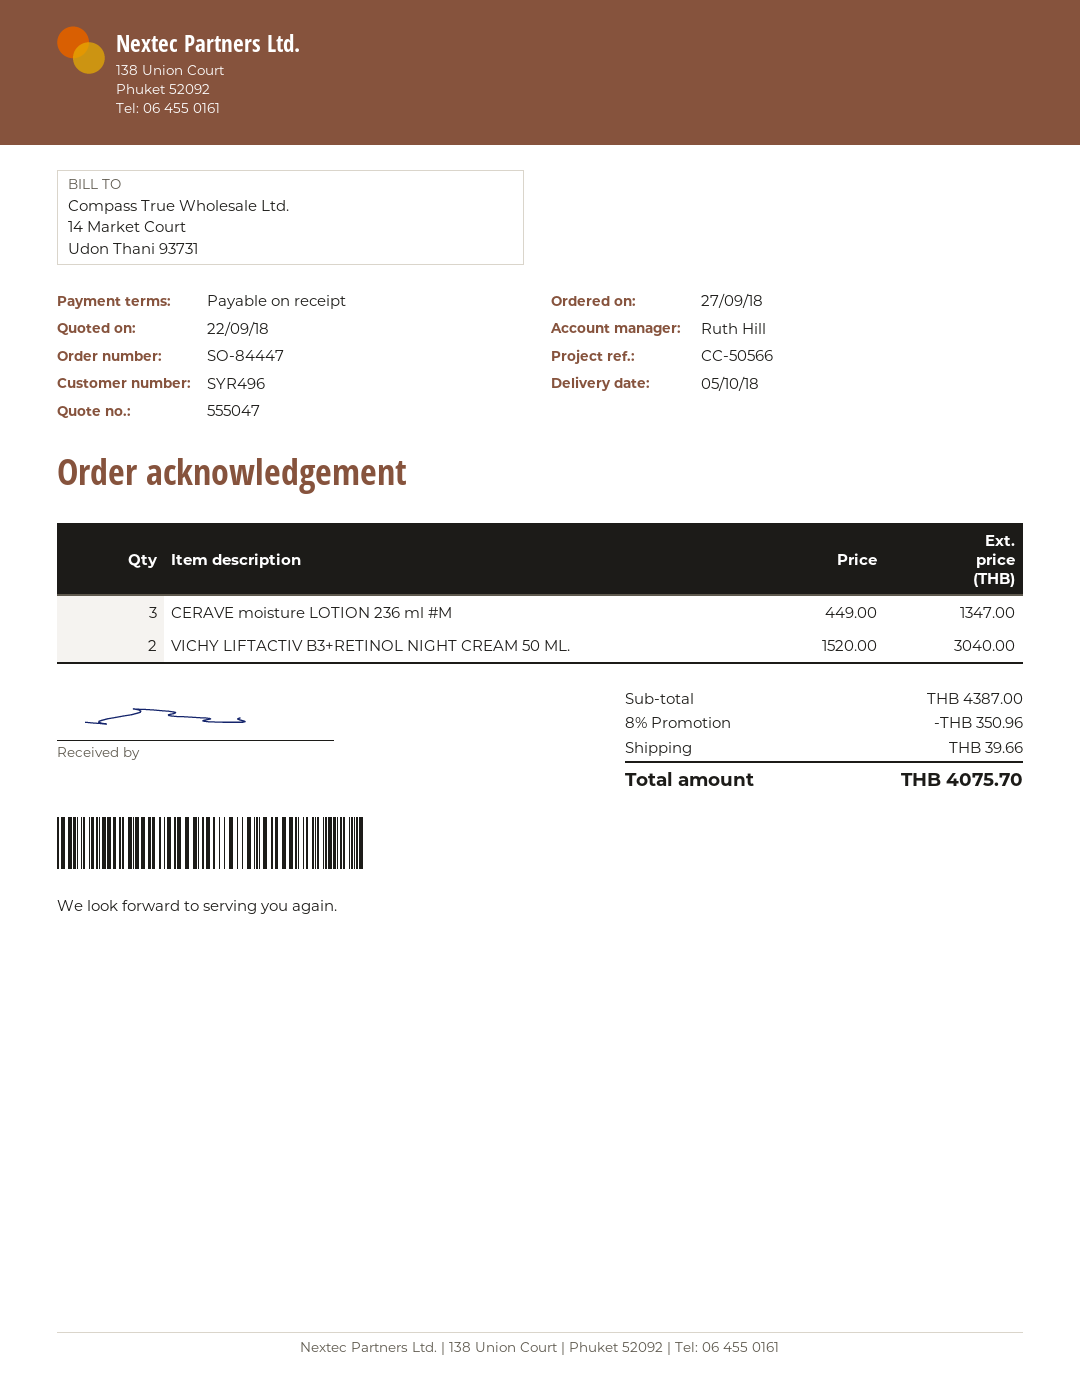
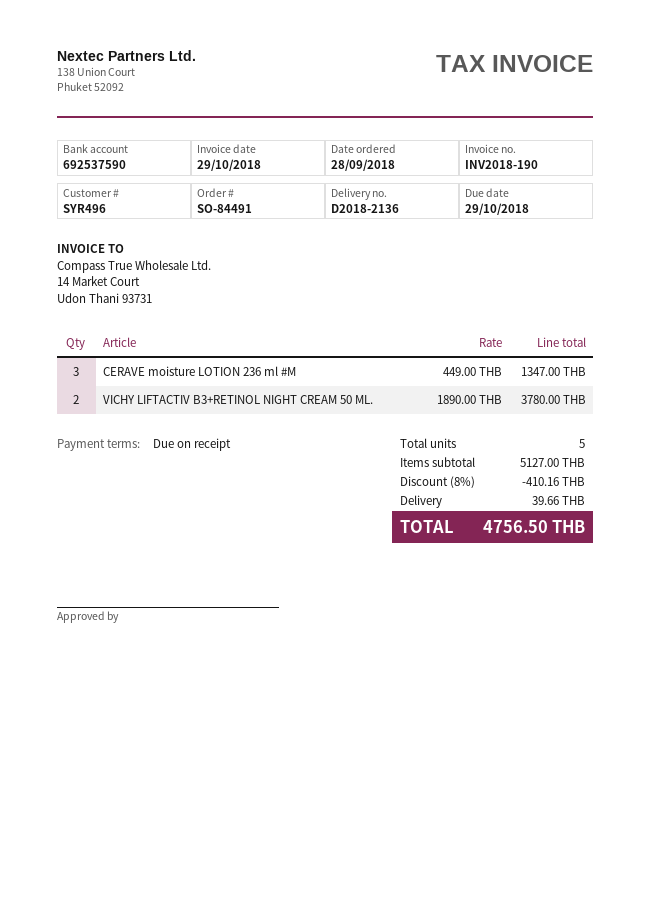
order number: SO-84447 -> SO-84491
order date: 2018-09-27 -> 2018-09-28
VICHY LIFTACTIV B3+RETINOL NIGHT CREAM 50 ML.: 2 x 1520.00 = 3040.00 -> 2 x 1890.00 = 3780.00
subtotal: 4387.00 -> 5127.00
discount: 8% = 350.96 -> 8% = 410.16
total: 4075.70 -> 4756.50

